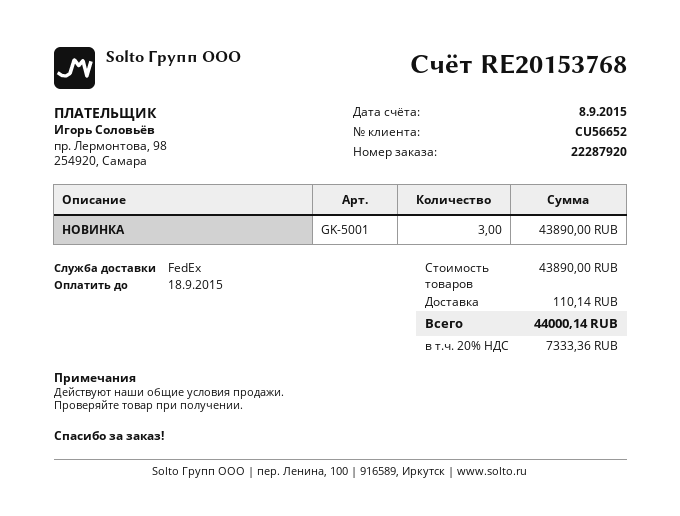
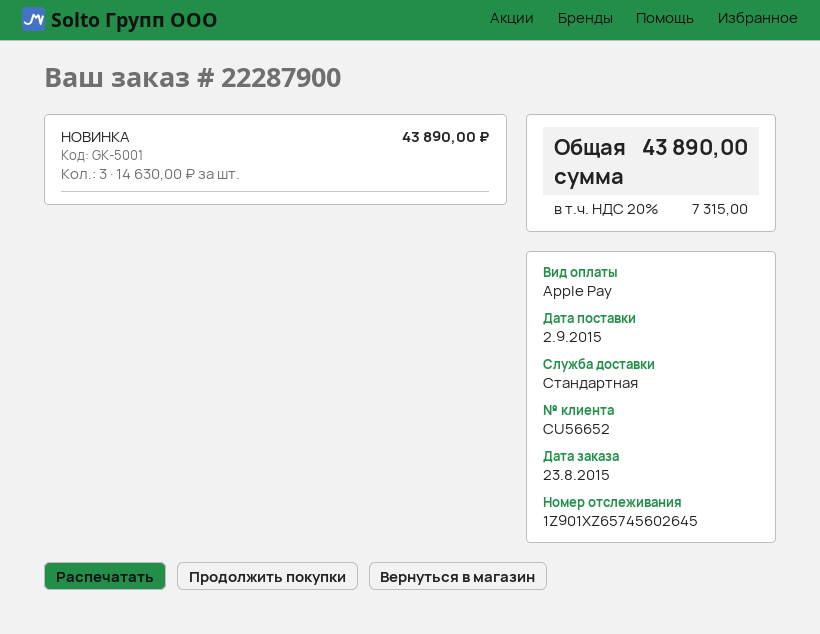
order number: 22287920 -> 22287900
shipping method: FedEx -> standard
shipping: 110.14 -> none
tax: 20% = 7333.36 -> 20% = 7315.00
total: 44000.14 -> 43890.00

